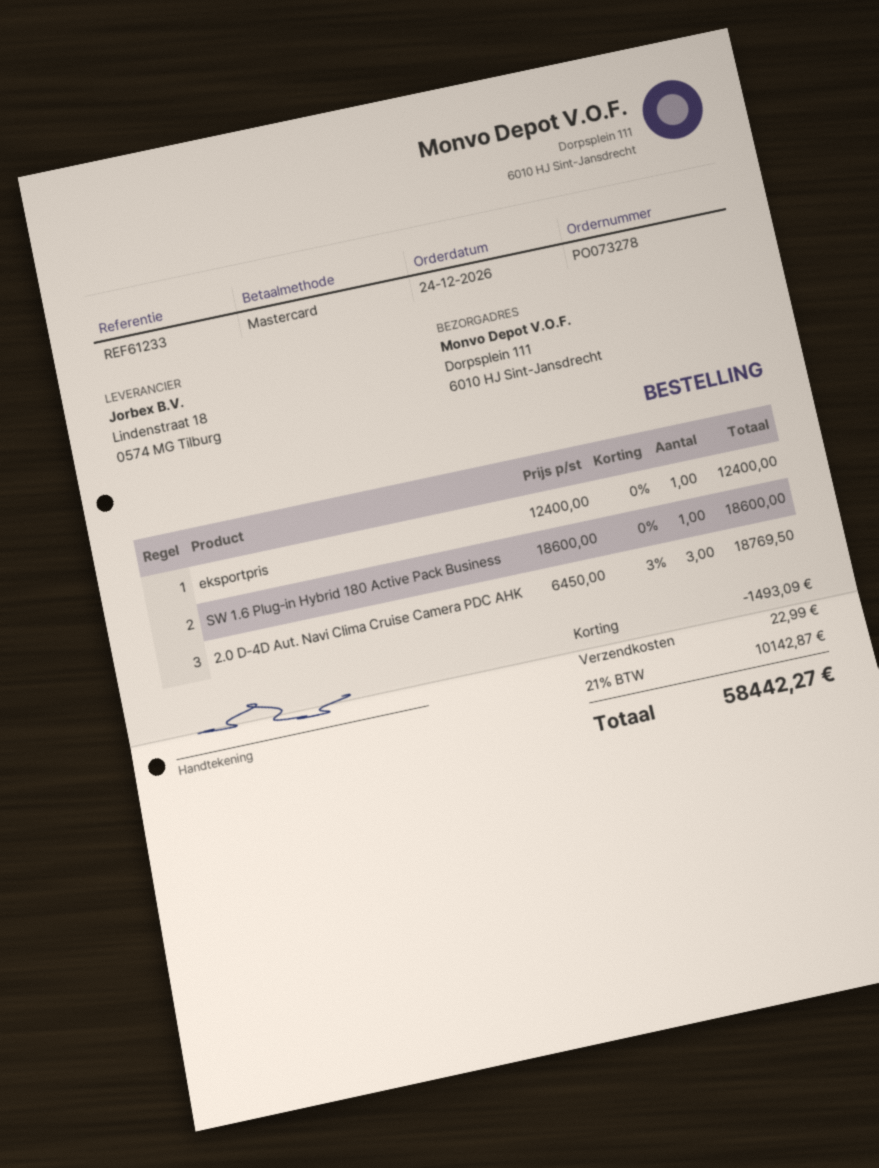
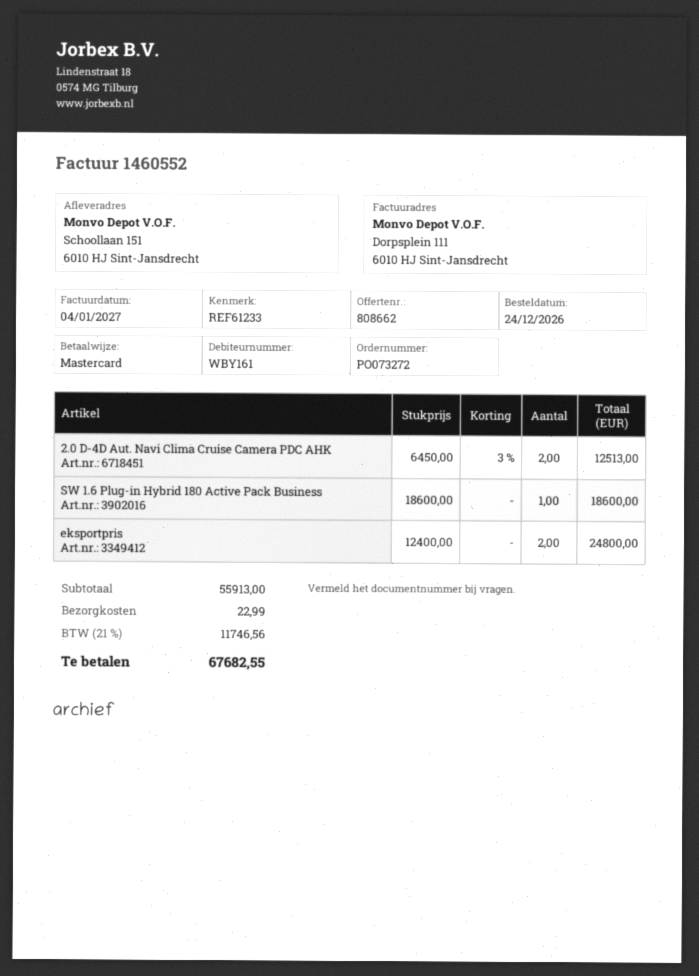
order number: PO073278 -> PO073272
ship to: Dorpsplein 111, 6010 HJ Sint-Jansdrecht -> Schoollaan 151, 6010 HJ Sint-Jansdrecht
eksportpris: 1 x 12400.00 = 12400.00 -> 2 x 12400.00 = 24800.00
2.0 D-4D Aut. Navi Clima Cruise Camera PDC AHK: 3 x 6450.00 - 3% = 18769.50 -> 2 x 6450.00 - 3% = 12513.00
discount: 1493.09 -> none
tax: 21% = 10142.87 -> 21% = 11746.56
total: 58442.27 -> 67682.55

